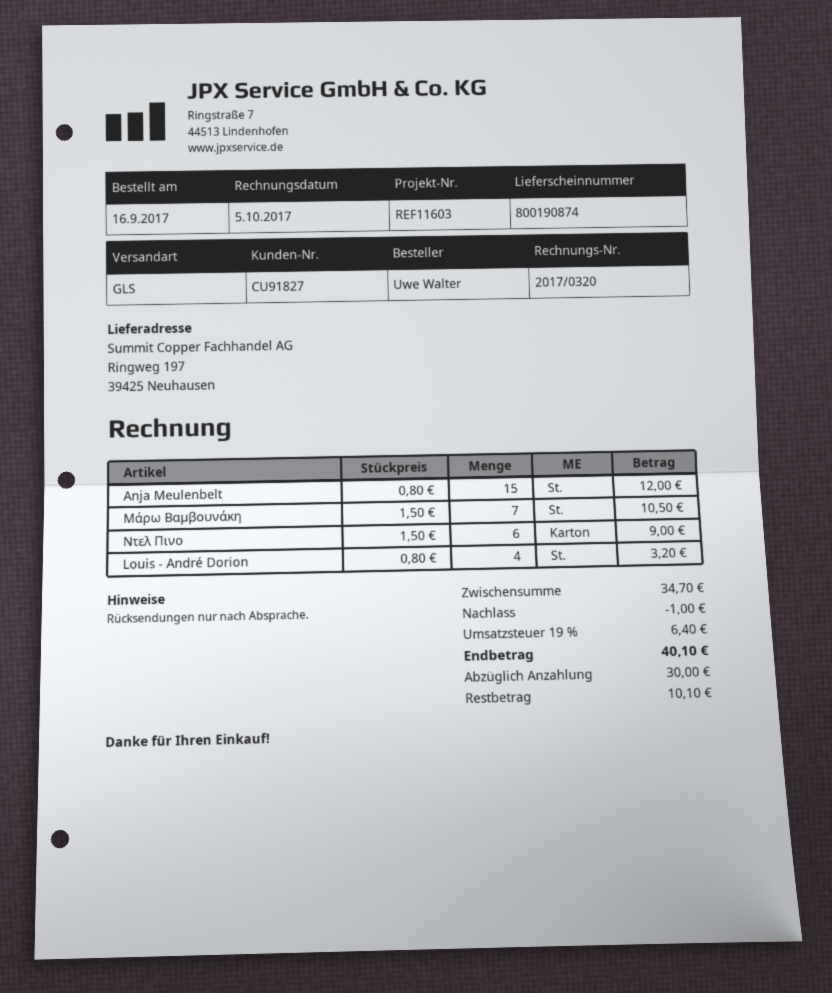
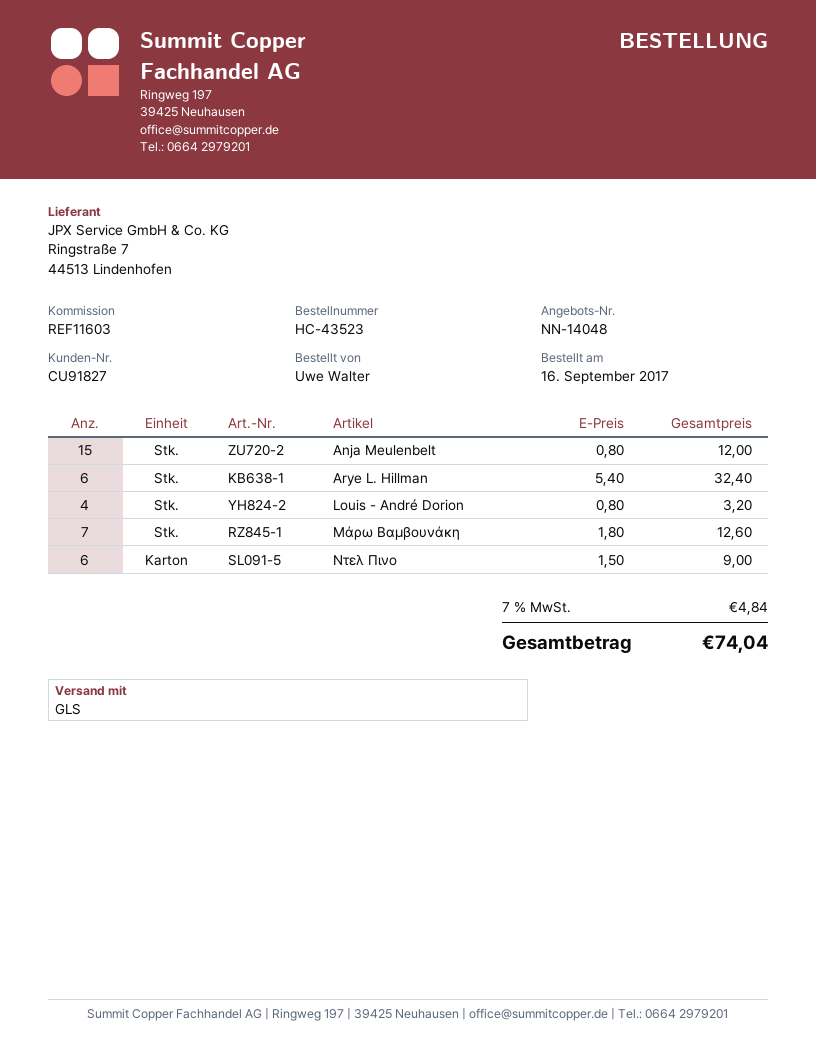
Μάρω Βαμβουνάκη: 7 x 1.50 = 10.50 -> 7 x 1.80 = 12.60
Arye L. Hillman: none -> 6 x 5.40 = 32.40
discount: 1.00 -> none
tax: 19% = 6.40 -> 7% = 4.84
total: 40.10 -> 74.04

